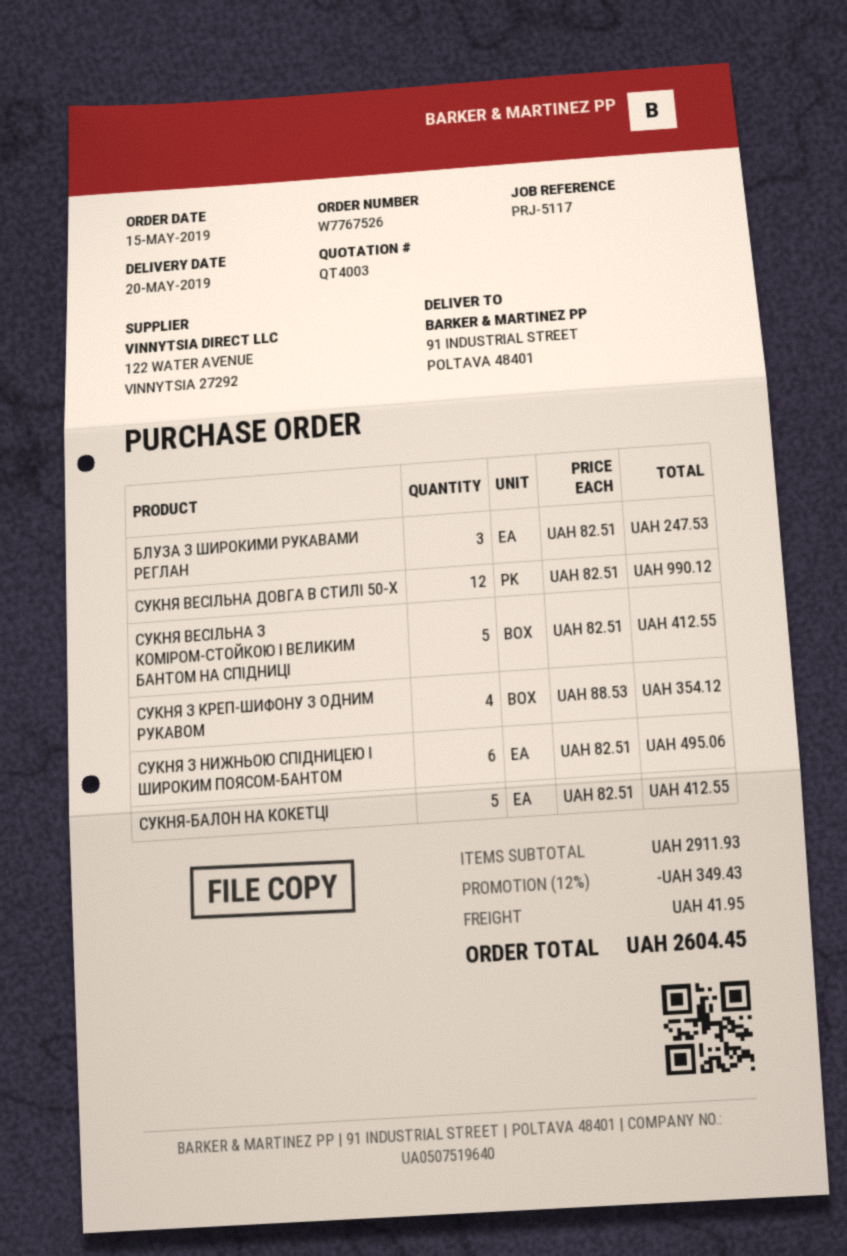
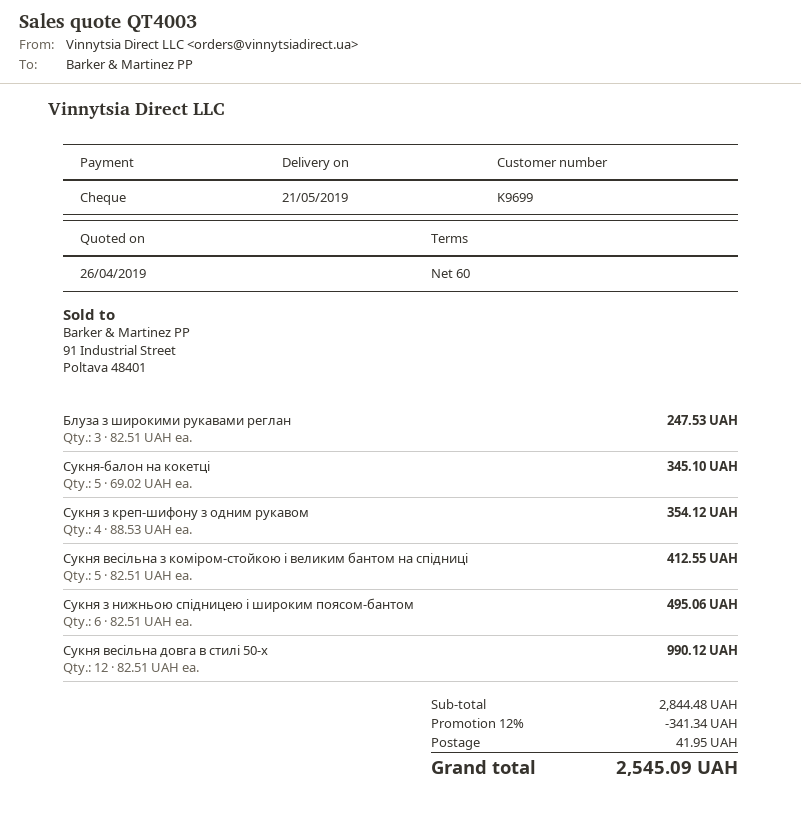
delivery date: 2019-05-20 -> 2019-05-21
СУКНЯ-БАЛОН НА КОКЕТЦІ: 5 x 82.51 = 412.55 -> 5 x 69.02 = 345.10
subtotal: 2911.93 -> 2844.48
discount: 12% = 349.43 -> 12% = 341.34
total: 2604.45 -> 2545.09

